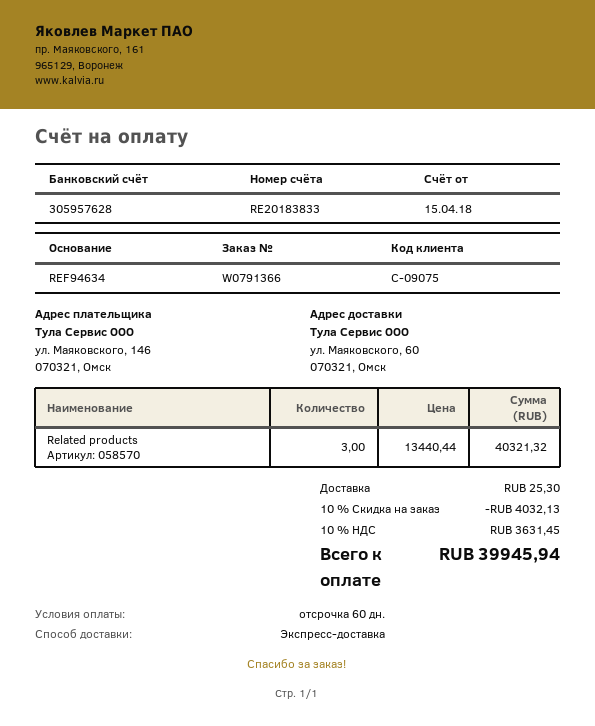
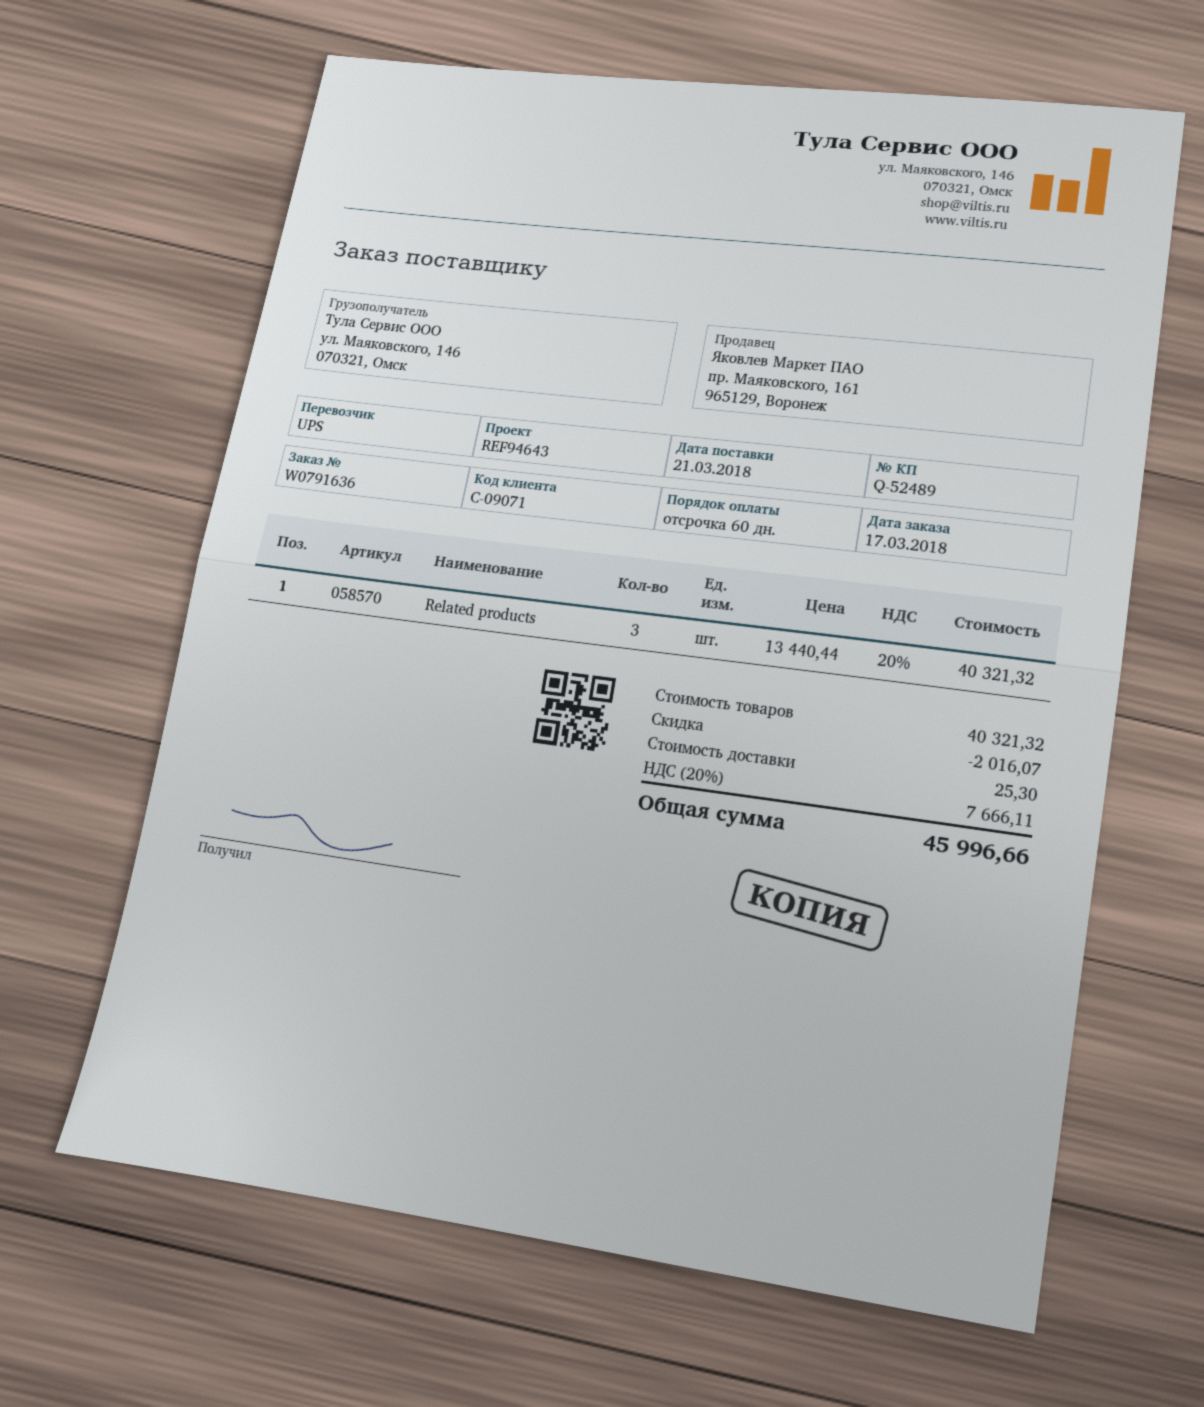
order number: W0791366 -> W0791636
customer number: C-09075 -> C-09071
reference: REF94634 -> REF94643
shipping method: express -> UPS
ship to: ул. Маяковского, 60, 070321, Омск -> ул. Маяковского, 146, 070321, Омск
discount: 4032.13 -> 2016.07
tax: 10% = 3631.45 -> 20% = 7666.11
total: 39945.94 -> 45996.66

